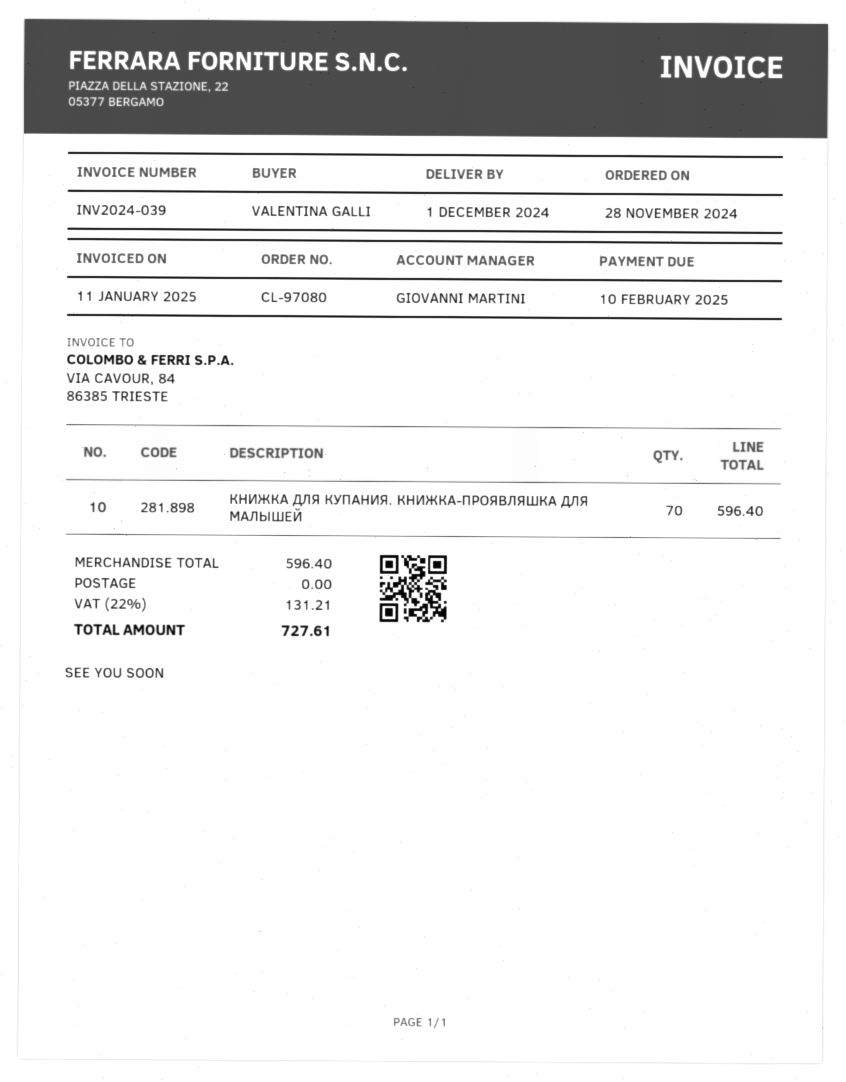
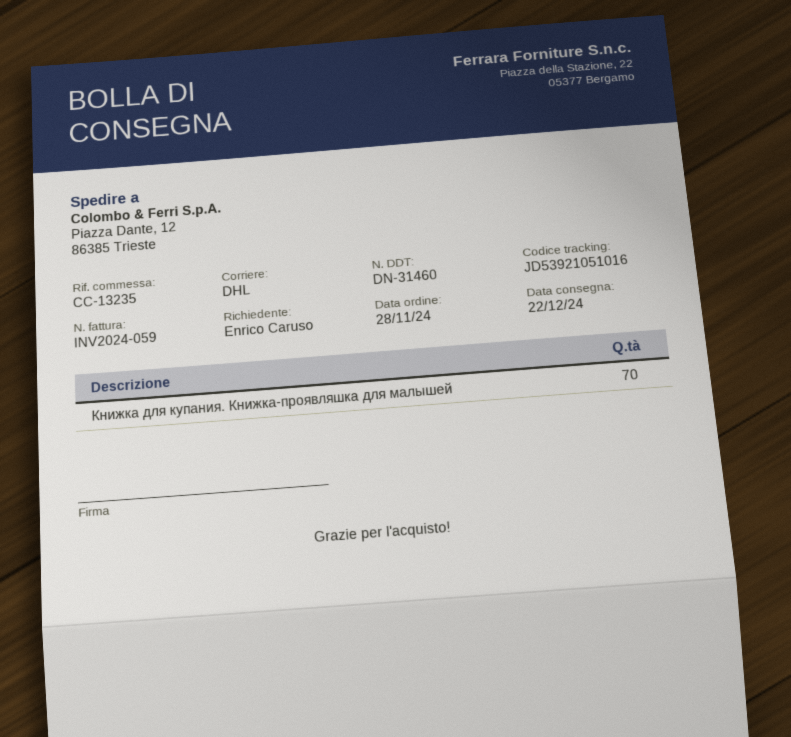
delivery date: 2024-12-01 -> 2024-12-22
invoice number: INV2024-039 -> INV2024-059
ordered by: VALENTINA GALLI -> Enrico Caruso

